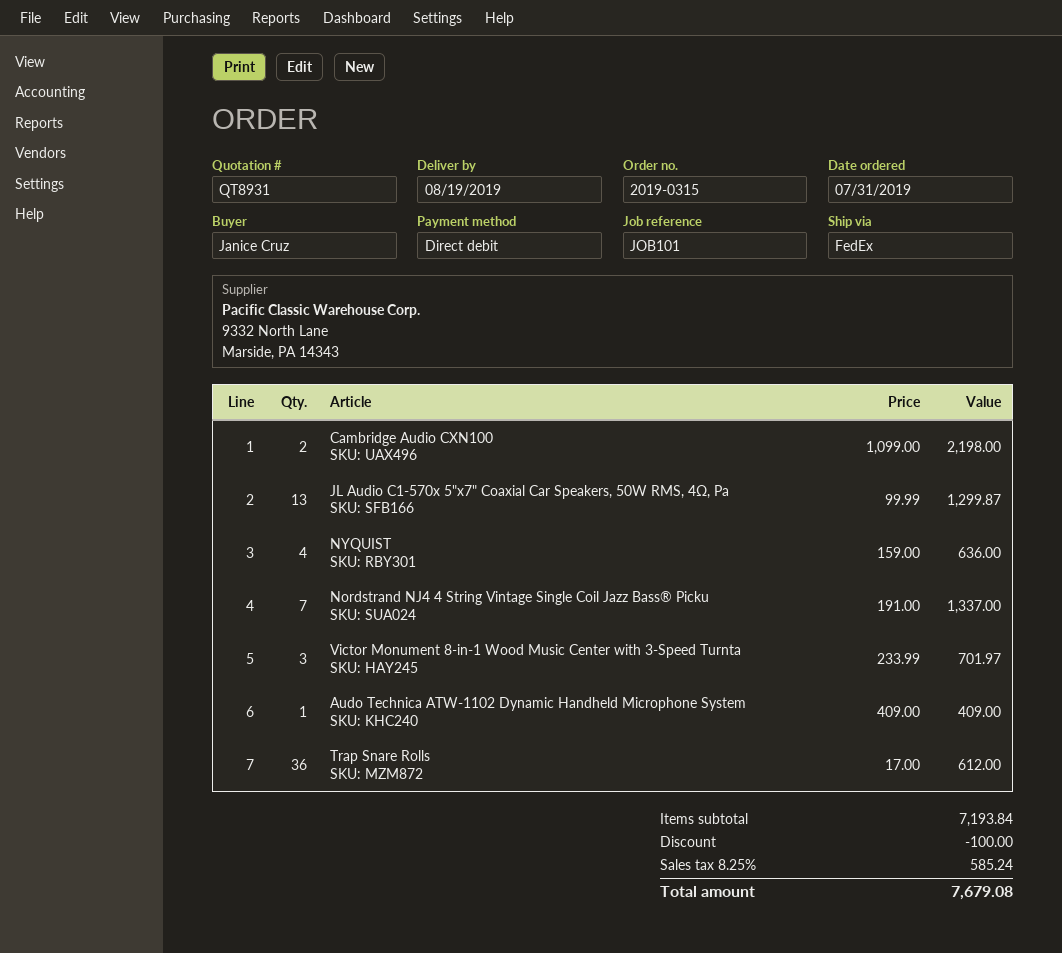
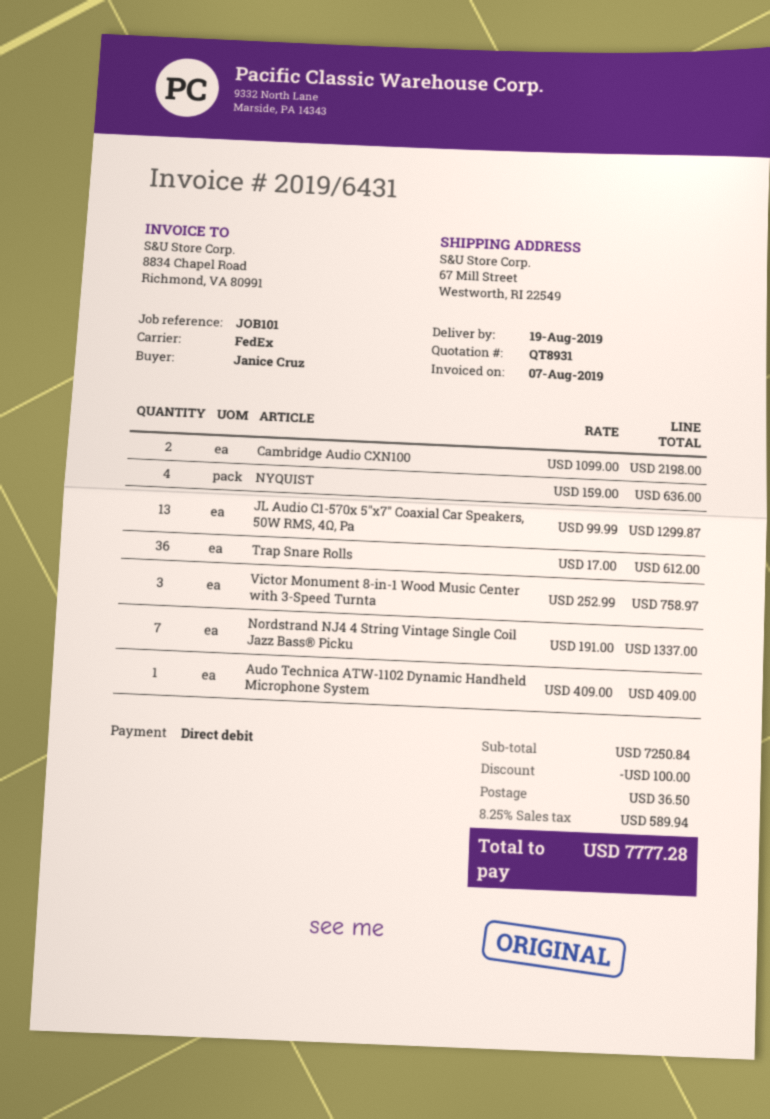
Victor Monument 8-in-1 Wood Music Center with 3-Speed Turnta: 3 x 233.99 = 701.97 -> 3 x 252.99 = 758.97
subtotal: 7193.84 -> 7250.84
shipping: none -> 36.50
tax: 8.25% = 585.24 -> 8.25% = 589.94
total: 7679.08 -> 7777.28

